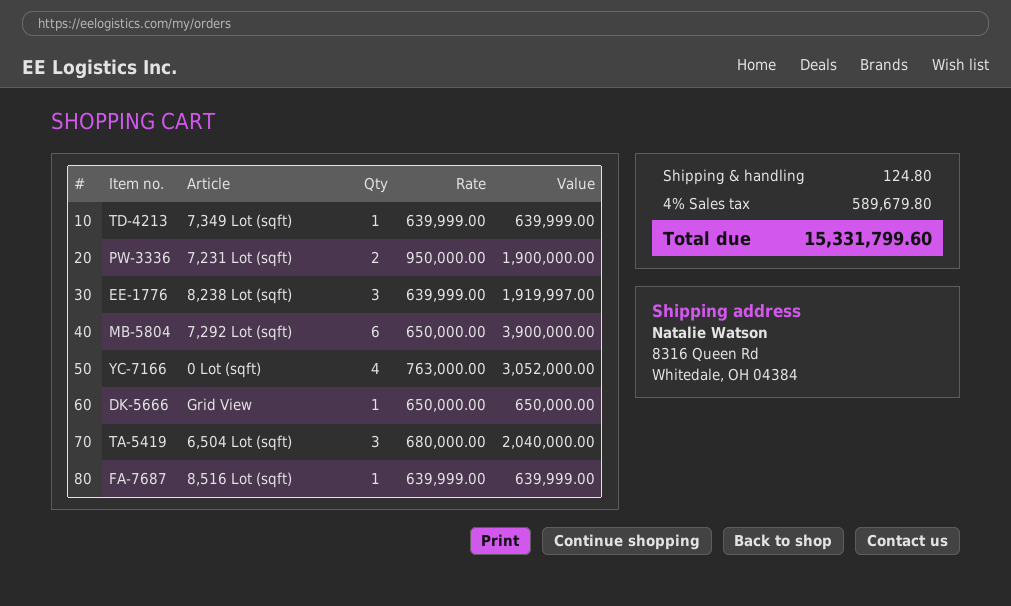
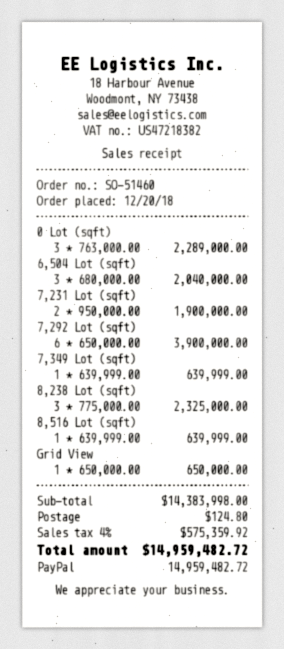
8,238 Lot (sqft): 3 x 639999.00 = 1919997.00 -> 3 x 775000.00 = 2325000.00
0 Lot (sqft): 4 x 763000.00 = 3052000.00 -> 3 x 763000.00 = 2289000.00
tax: 4% = 589679.80 -> 4% = 575359.92
total: 15331799.60 -> 14959482.72

